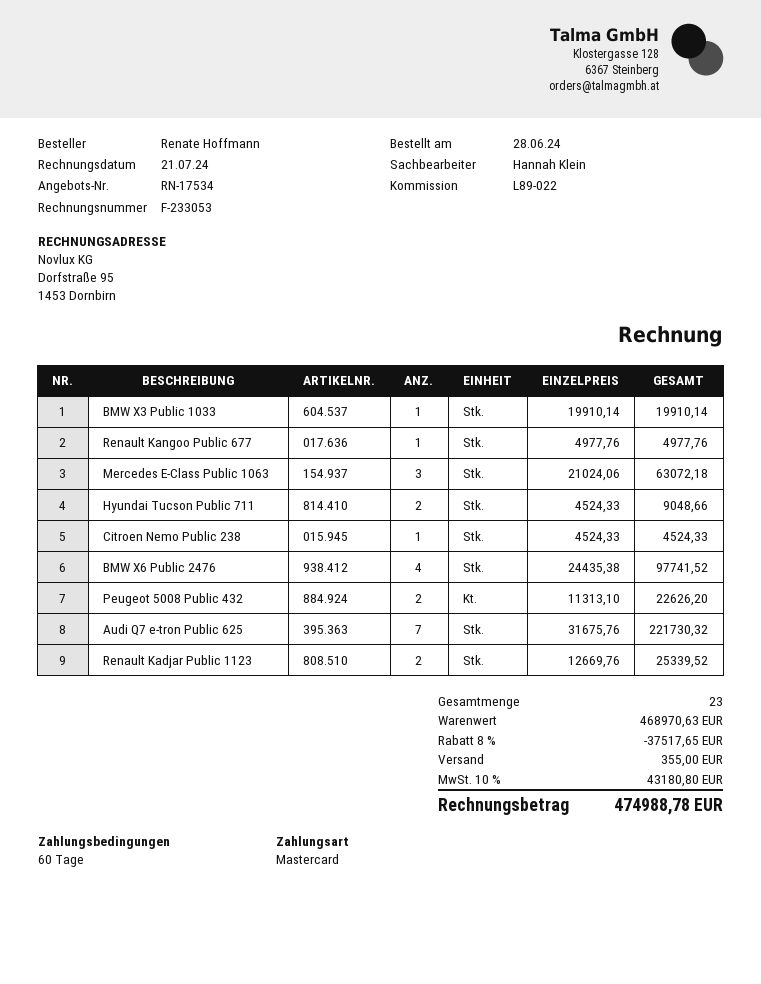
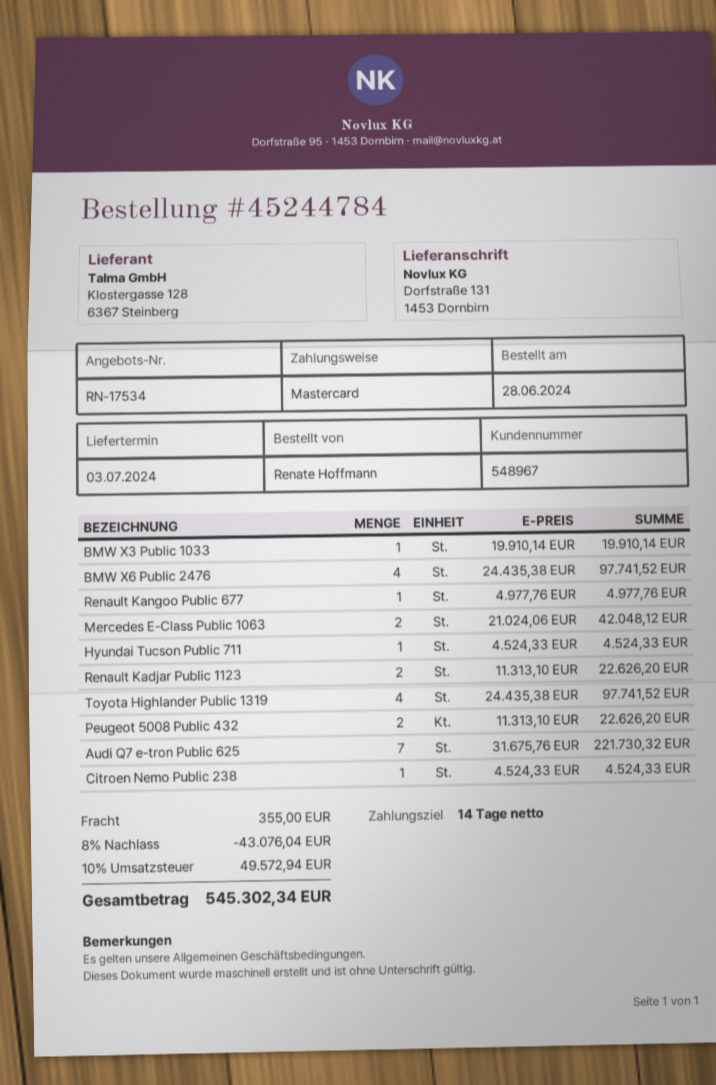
payment terms: 60 days -> 14 days
Mercedes E-Class Public 1063: 3 x 21024.06 = 63072.18 -> 2 x 21024.06 = 42048.12
Hyundai Tucson Public 711: 2 x 4524.33 = 9048.66 -> 1 x 4524.33 = 4524.33
Renault Kadjar Public 1123: 2 x 12669.76 = 25339.52 -> 2 x 11313.10 = 22626.20
Toyota Highlander Public 1319: none -> 4 x 24435.38 = 97741.52
discount: 8% = 37517.65 -> 8% = 43076.04
tax: 10% = 43180.80 -> 10% = 49572.94
total: 474988.78 -> 545302.34

